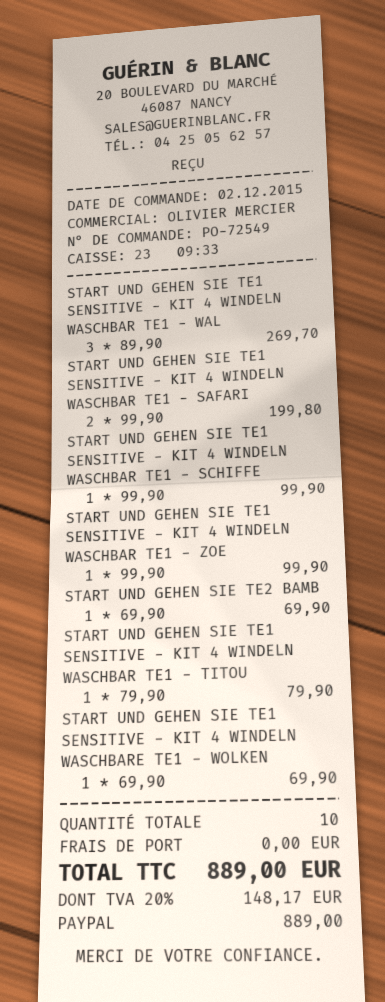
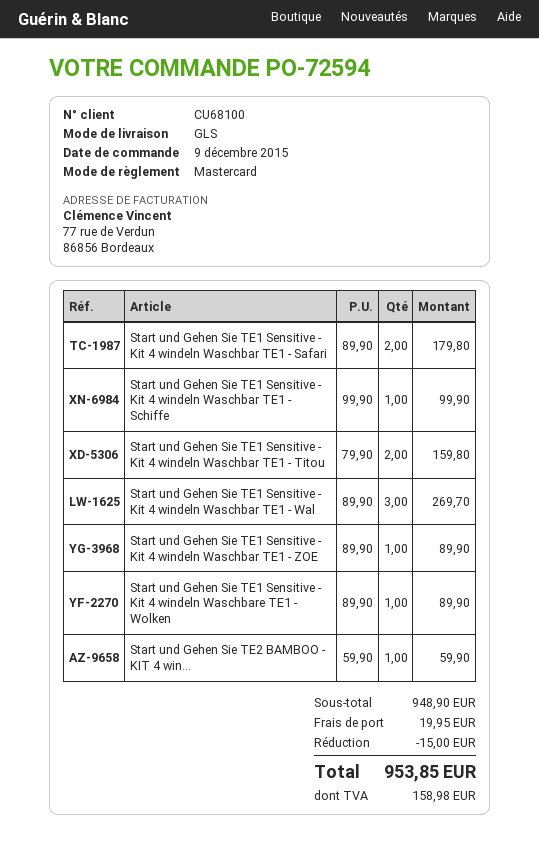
order number: PO-72549 -> PO-72594
order date: 2015-12-02 -> 2015-12-09
payment method: PayPal -> Mastercard
START UND GEHEN SIE TE1 SENSITIVE - KIT 4 WINDELN WASCHBAR TE1 - SAFARI: 2 x 99.90 = 199.80 -> 2 x 89.90 = 179.80
START UND GEHEN SIE TE1 SENSITIVE - KIT 4 WINDELN WASCHBAR TE1 - ZOE: 1 x 99.90 = 99.90 -> 1 x 89.90 = 89.90
START UND GEHEN SIE TE2 BAMB: 1 x 69.90 = 69.90 -> 1 x 59.90 = 59.90
START UND GEHEN SIE TE1 SENSITIVE - KIT 4 WINDELN WASCHBAR TE1 - TITOU: 1 x 79.90 = 79.90 -> 2 x 79.90 = 159.80
START UND GEHEN SIE TE1 SENSITIVE - KIT 4 WINDELN WASCHBARE TE1 - WOLKEN: 1 x 69.90 = 69.90 -> 1 x 89.90 = 89.90
discount: none -> 15.00
shipping: 0.00 -> 19.95
tax: 148.17 -> 158.98
total: 889.00 -> 953.85

